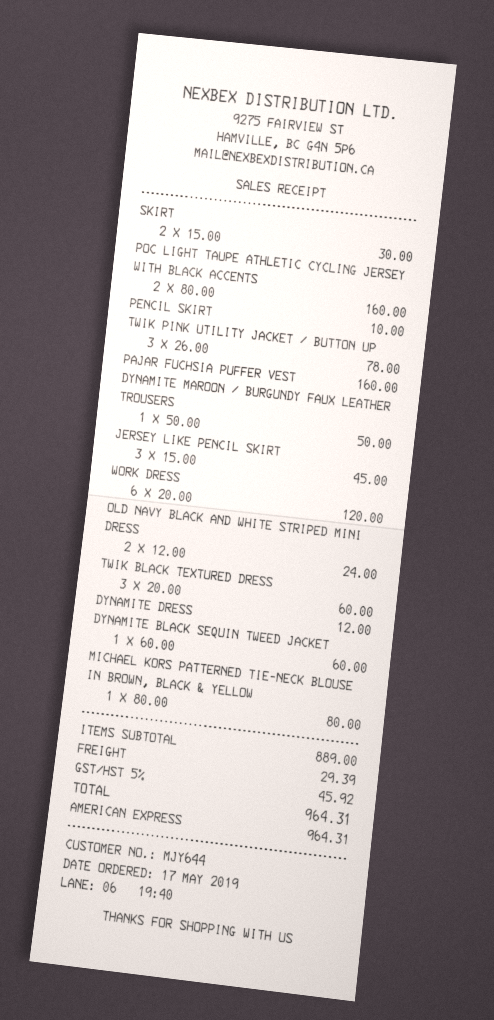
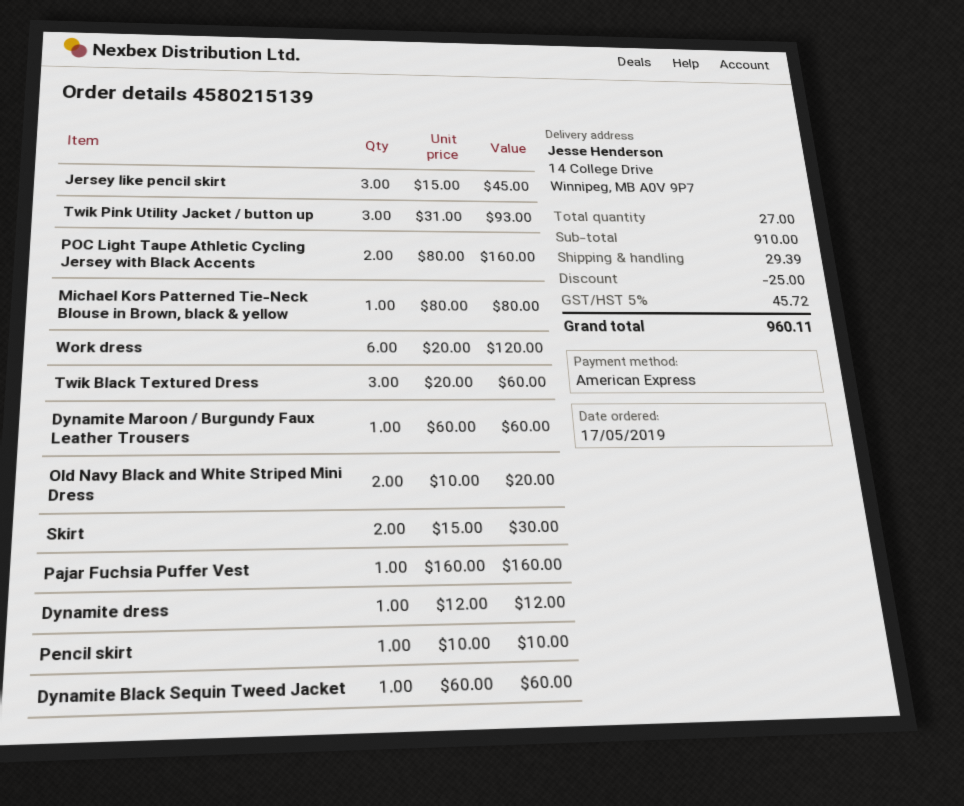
TWIK PINK UTILITY JACKET / BUTTON UP: 3 x 26.00 = 78.00 -> 3 x 31.00 = 93.00
DYNAMITE MAROON / BURGUNDY FAUX LEATHER TROUSERS: 1 x 50.00 = 50.00 -> 1 x 60.00 = 60.00
OLD NAVY BLACK AND WHITE STRIPED MINI DRESS: 2 x 12.00 = 24.00 -> 2 x 10.00 = 20.00
subtotal: 889.00 -> 910.00
discount: none -> 25.00
tax: 5% = 45.92 -> 5% = 45.72
total: 964.31 -> 960.11

